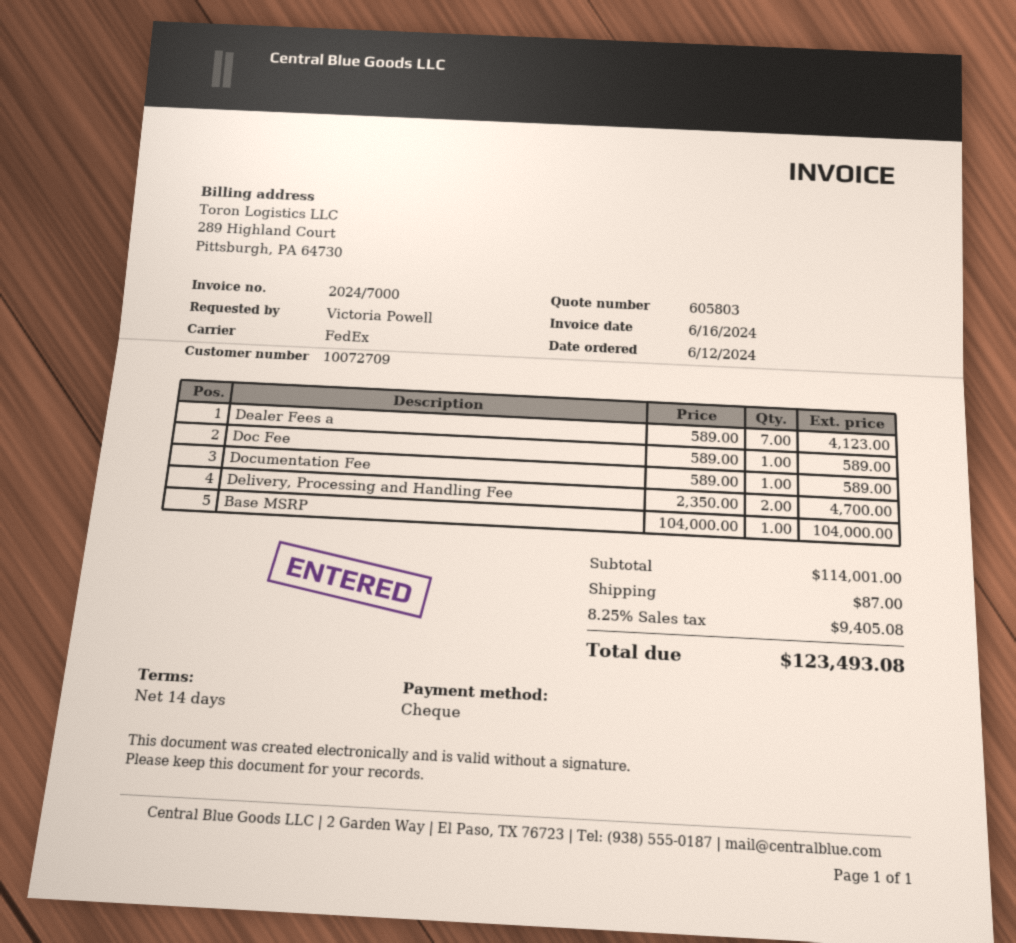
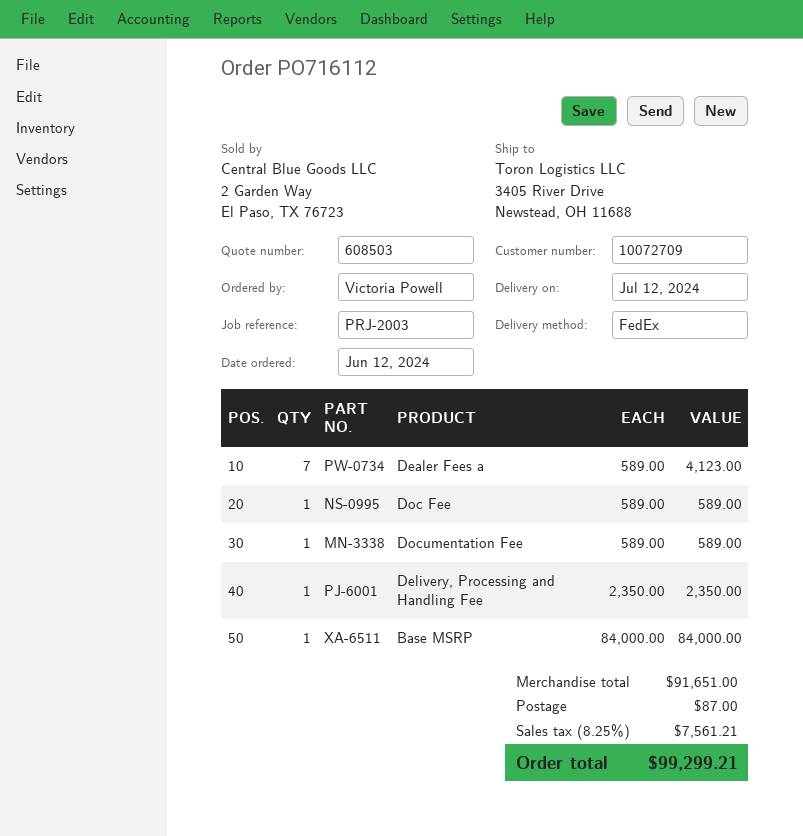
quote number: 605803 -> 608503
Delivery, Processing and Handling Fee: 2 x 2350.00 = 4700.00 -> 1 x 2350.00 = 2350.00
Base MSRP: 1 x 104000.00 = 104000.00 -> 1 x 84000.00 = 84000.00
subtotal: 114001.00 -> 91651.00
tax: 8.25% = 9405.08 -> 8.25% = 7561.21
total: 123493.08 -> 99299.21

